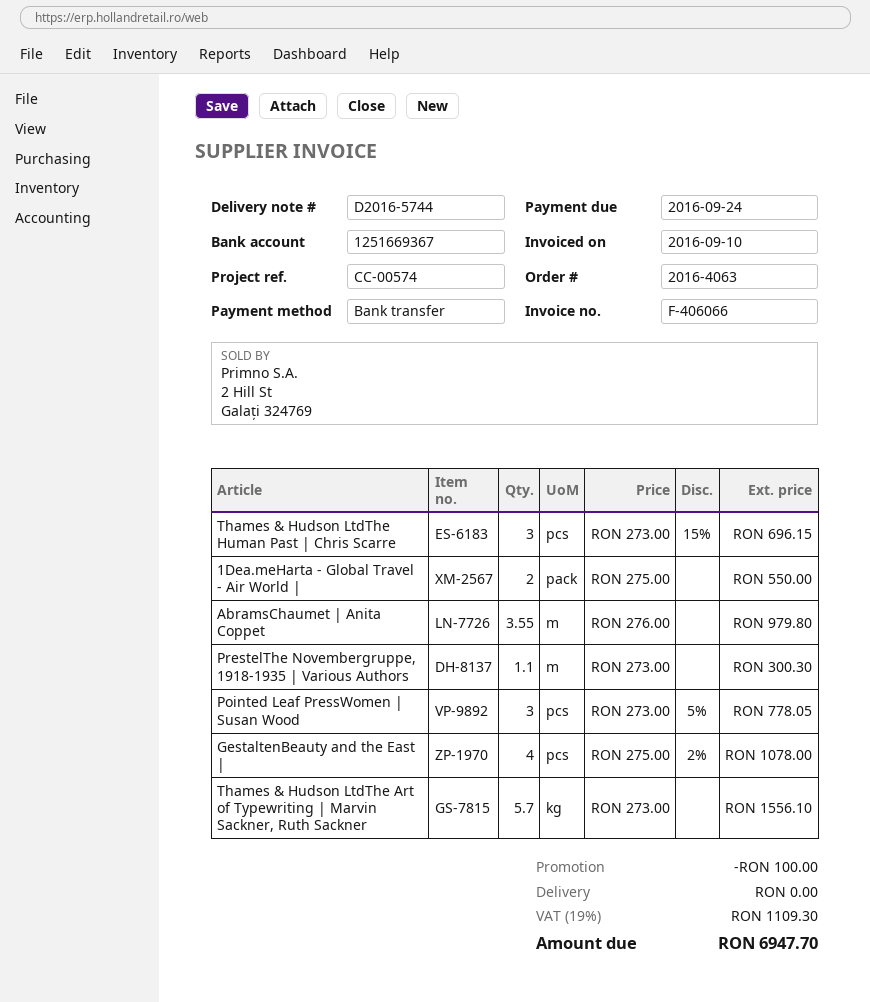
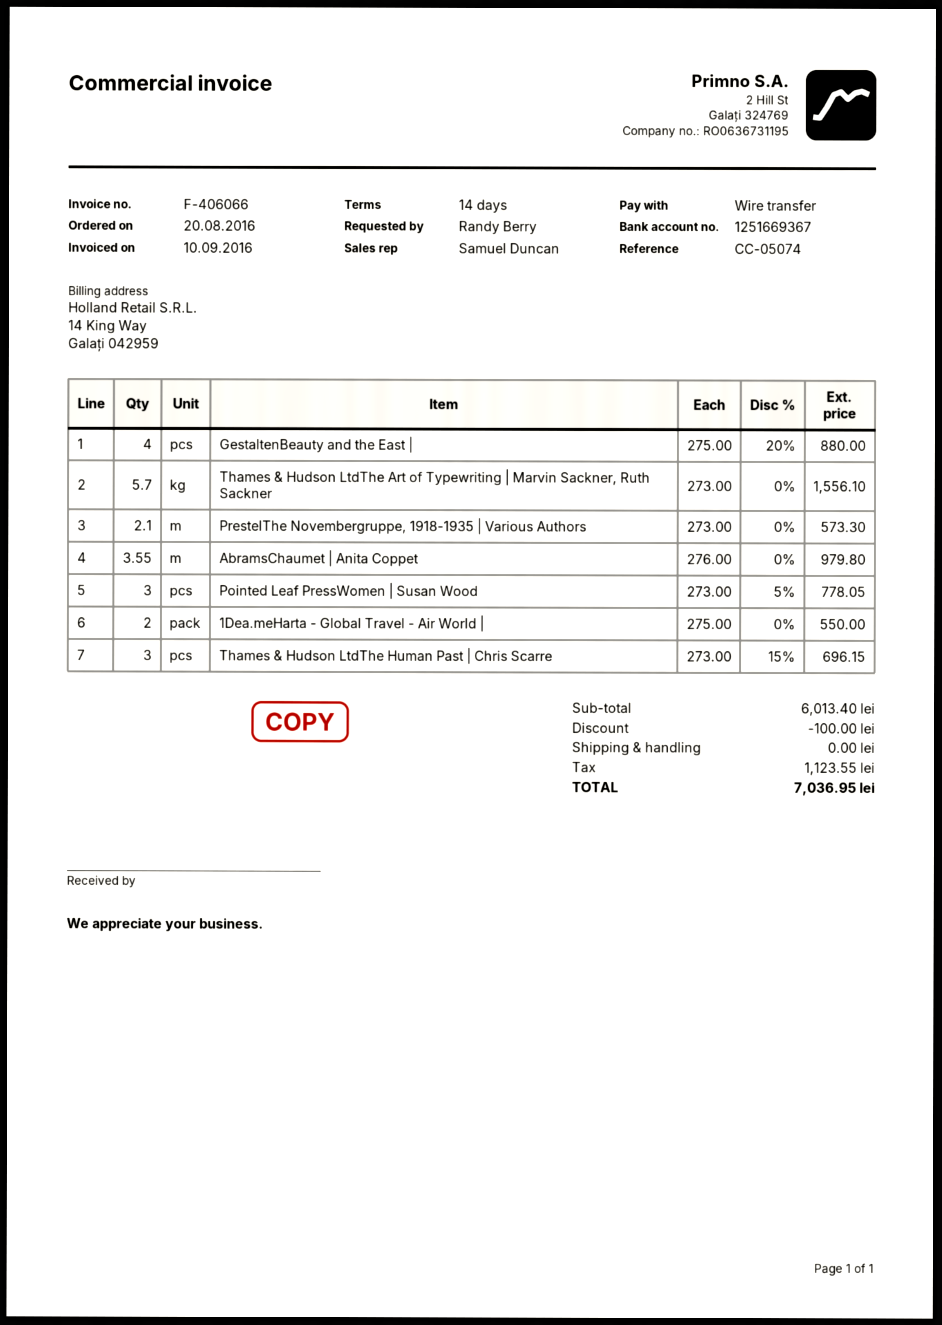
reference: CC-00574 -> CC-05074
PrestelThe Novembergruppe, 1918-1935 | Various Authors: 1.1 x 273.00 = 300.30 -> 2.1 x 273.00 = 573.30
GestaltenBeauty and the East |: 4 x 275.00 - 2% = 1078.00 -> 4 x 275.00 - 20% = 880.00
tax: 1109.30 -> 1123.55
total: 6947.70 -> 7036.95

